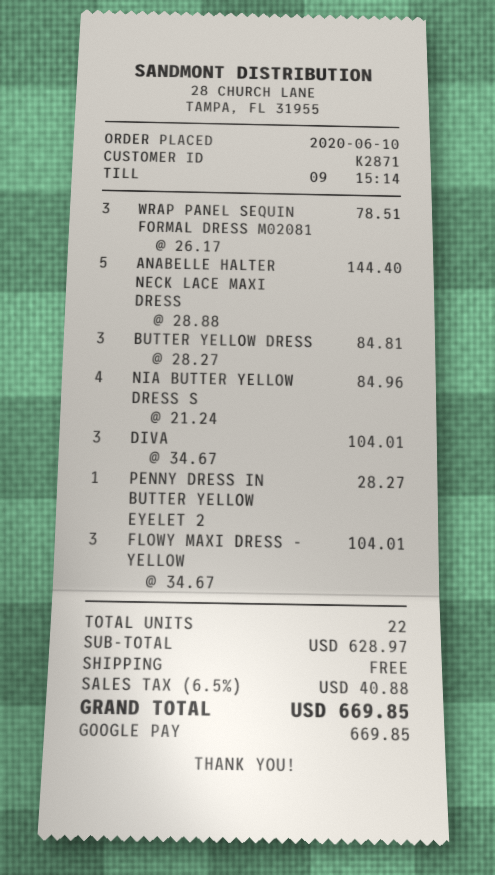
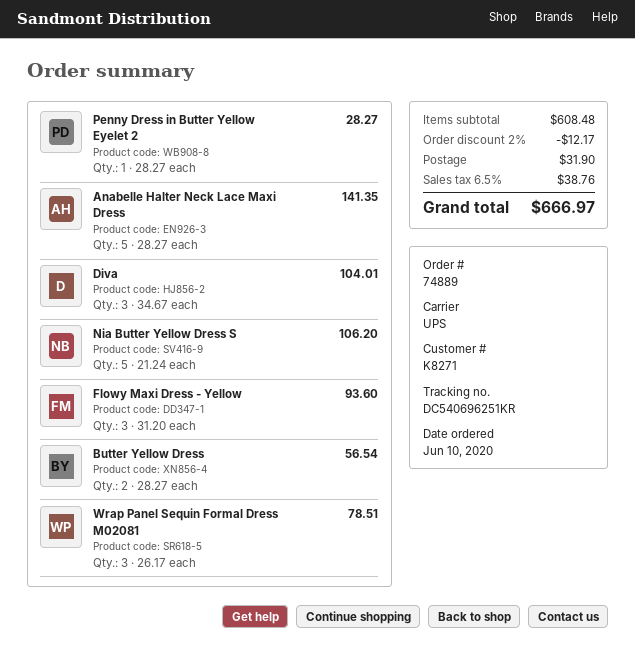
customer number: K2871 -> K8271
ANABELLE HALTER NECK LACE MAXI DRESS: 5 x 28.88 = 144.40 -> 5 x 28.27 = 141.35
BUTTER YELLOW DRESS: 3 x 28.27 = 84.81 -> 2 x 28.27 = 56.54
NIA BUTTER YELLOW DRESS S: 4 x 21.24 = 84.96 -> 5 x 21.24 = 106.20
FLOWY MAXI DRESS - YELLOW: 3 x 34.67 = 104.01 -> 3 x 31.20 = 93.60
subtotal: 628.97 -> 608.48
discount: none -> 2% = 12.17
shipping: 0.00 -> 31.90
tax: 6.5% = 40.88 -> 6.5% = 38.76
total: 669.85 -> 666.97

